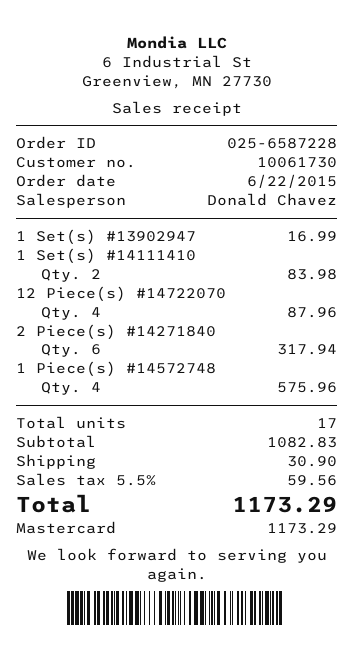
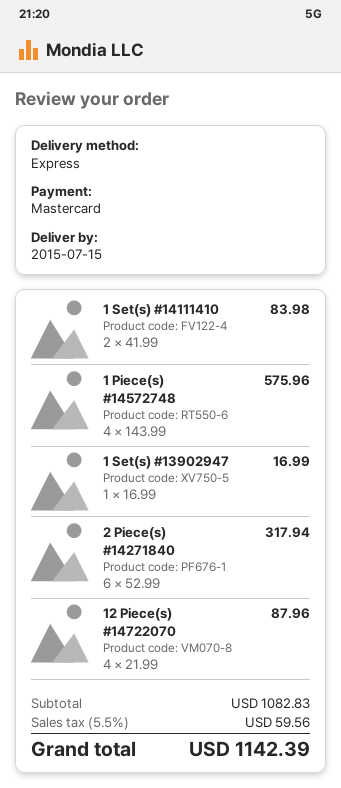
shipping: 30.90 -> none
total: 1173.29 -> 1142.39

